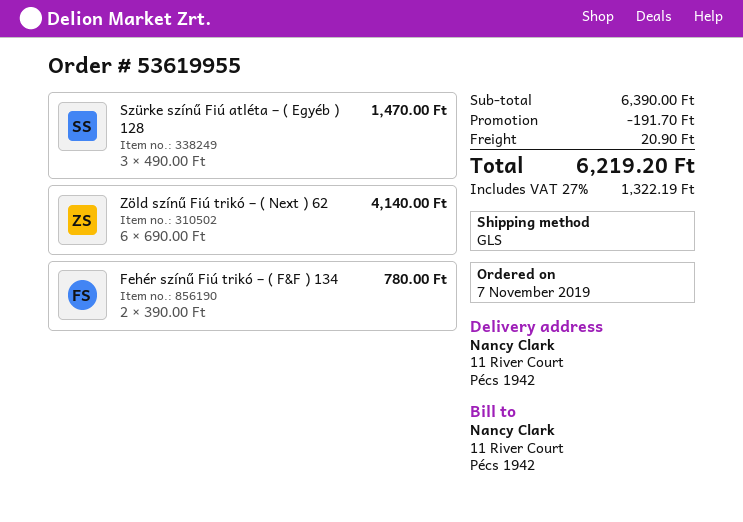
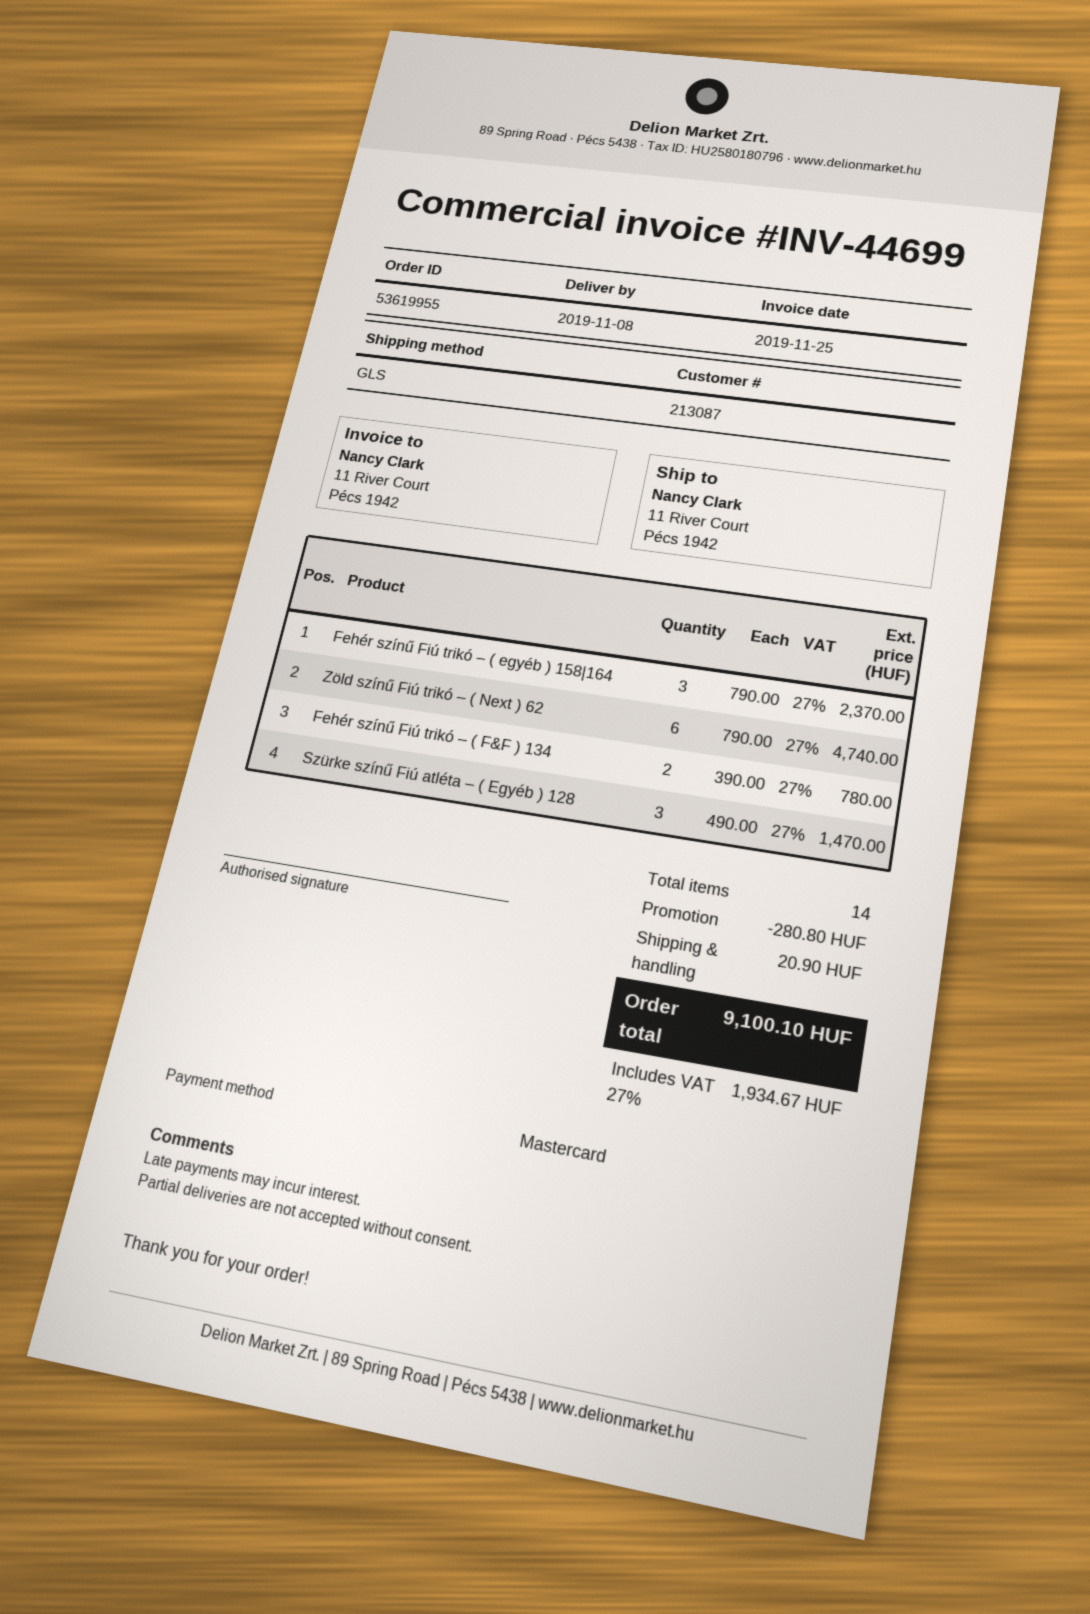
Zöld színű Fiú trikó – ( Next ) 62: 6 x 690.00 = 4140.00 -> 6 x 790.00 = 4740.00
Fehér színű Fiú trikó – ( egyéb ) 158|164: none -> 3 x 790.00 = 2370.00
discount: 191.70 -> 280.80
tax: 27% = 1322.19 -> 27% = 1934.67
total: 6219.20 -> 9100.10

